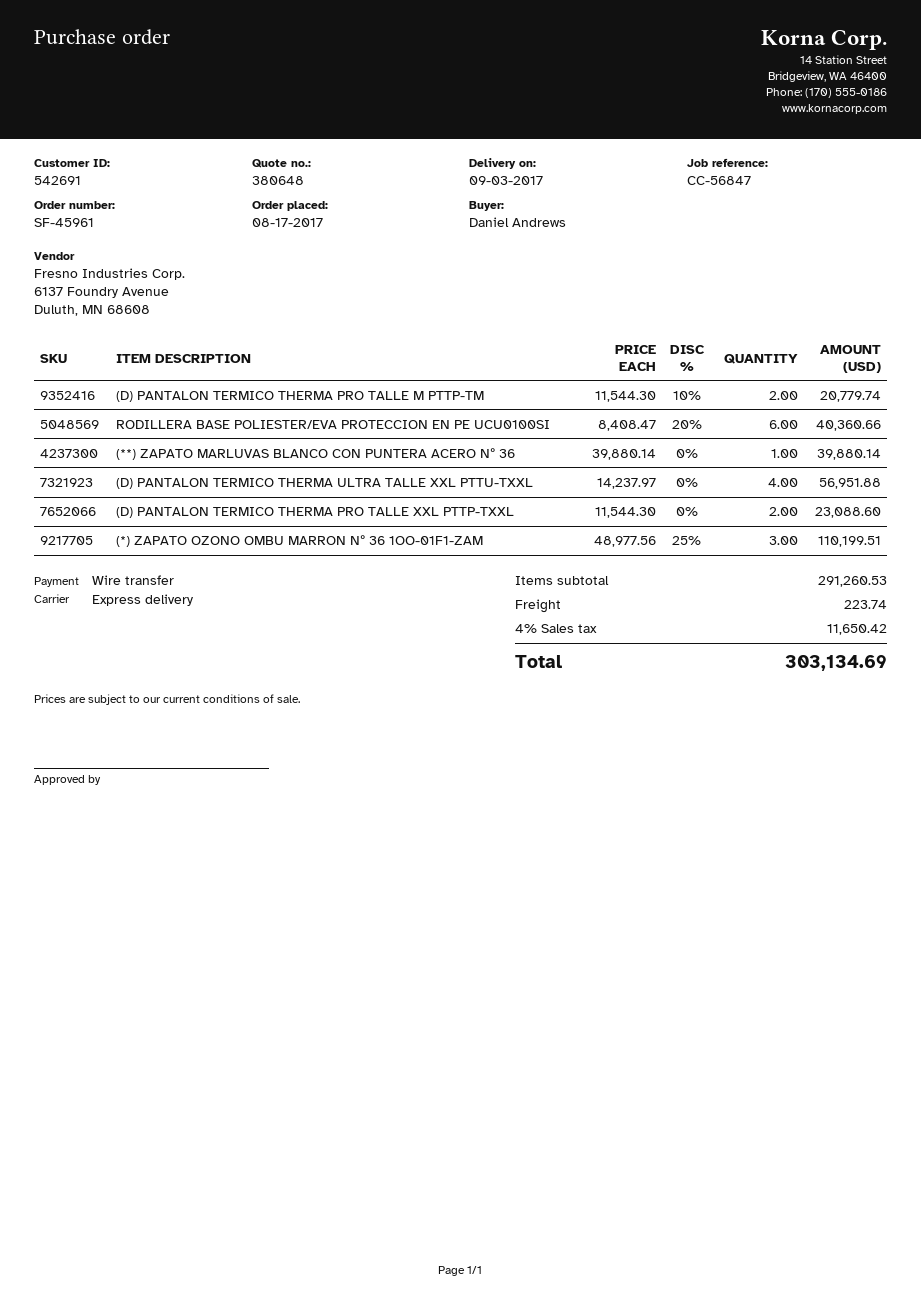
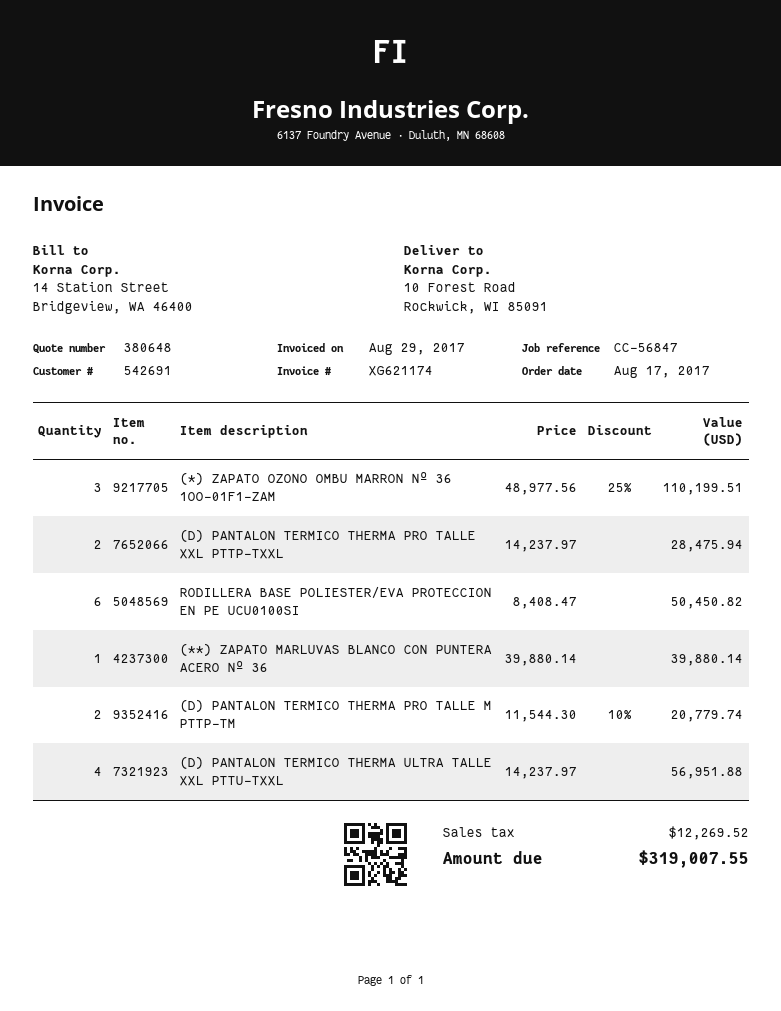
RODILLERA BASE POLIESTER/EVA PROTECCION EN PE UCU0100SI: 6 x 8408.47 - 20% = 40360.66 -> 6 x 8408.47 = 50450.82
(D) PANTALON TERMICO THERMA PRO TALLE XXL PTTP-TXXL: 2 x 11544.30 = 23088.60 -> 2 x 14237.97 = 28475.94
shipping: 223.74 -> none
tax: 11650.42 -> 12269.52
total: 303134.69 -> 319007.55

